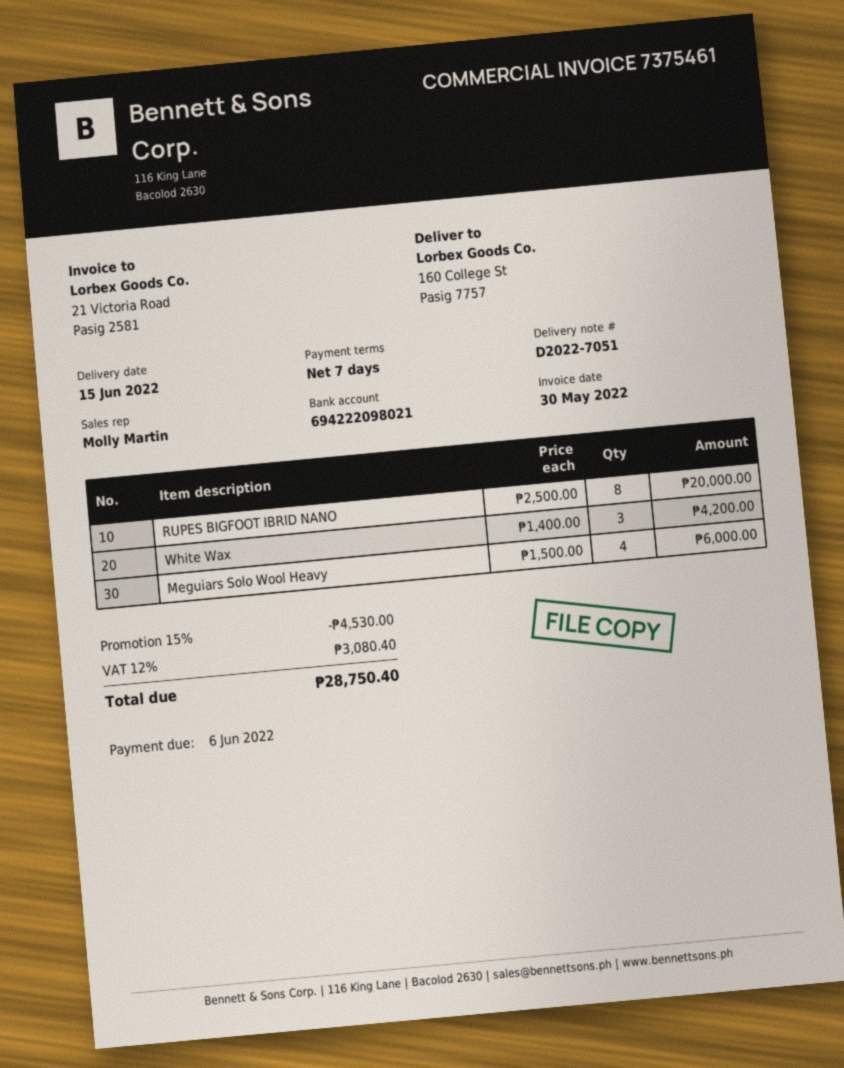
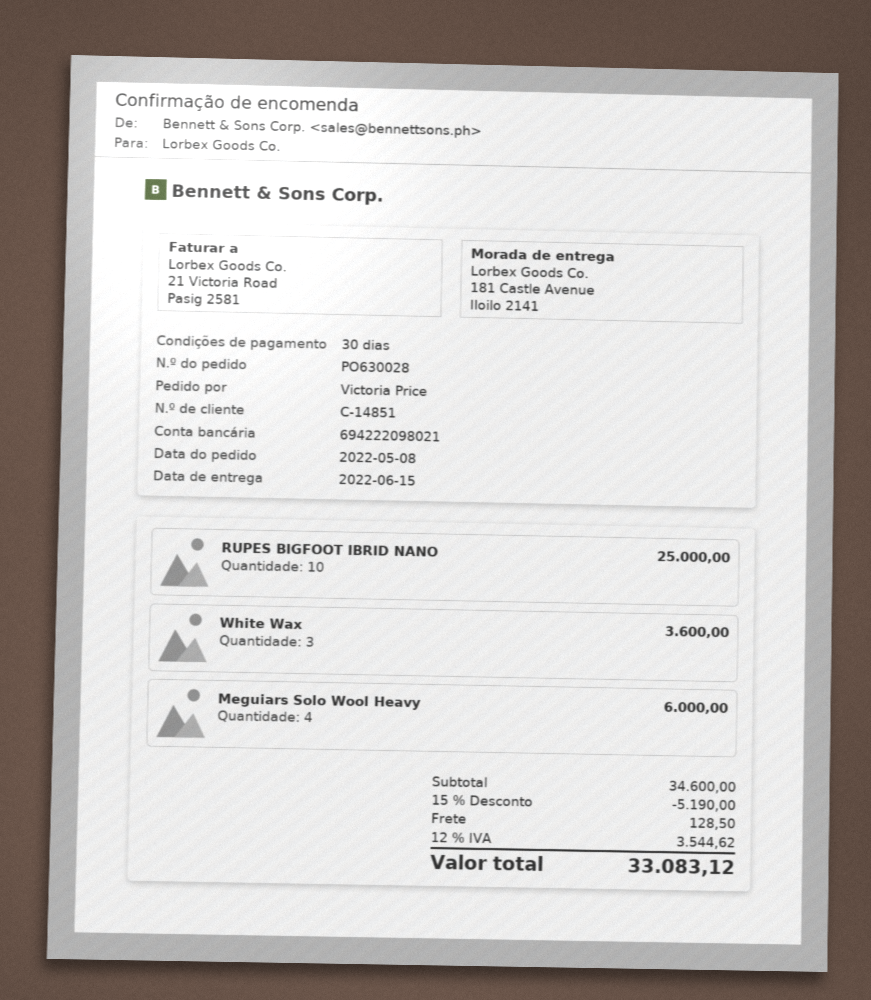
payment terms: 7 days -> 30 days
ship to: 160 College St, Pasig 7757 -> 181 Castle Avenue, Iloilo 2141
RUPES BIGFOOT IBRID NANO: 8 for 20000.00 -> 10 for 25000.00
White Wax: 3 for 4200.00 -> 3 for 3600.00
discount: 15% = 4530.00 -> 15% = 5190.00
shipping: none -> 128.50
tax: 12% = 3080.40 -> 12% = 3544.62
total: 28750.40 -> 33083.12

